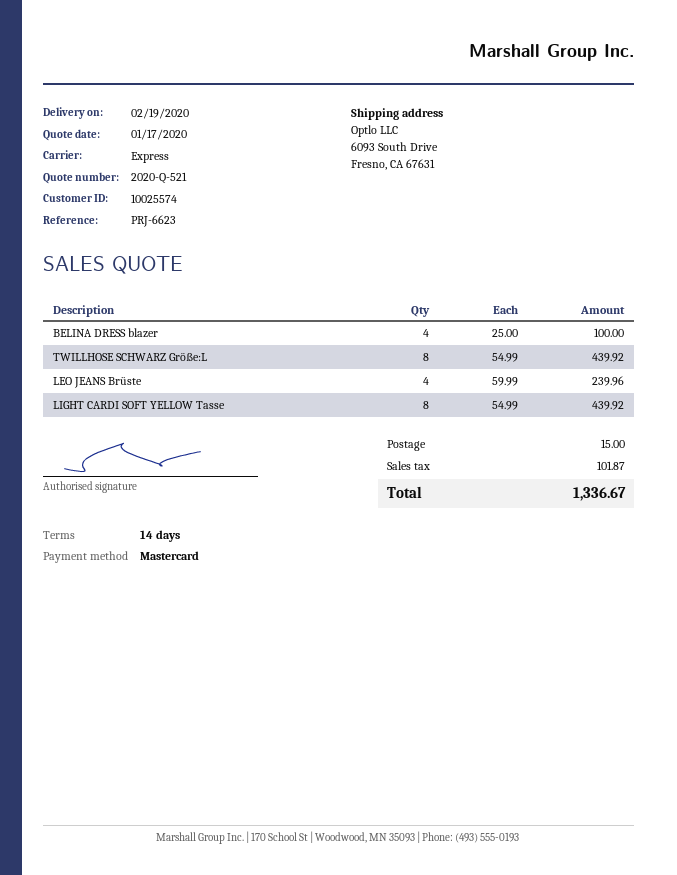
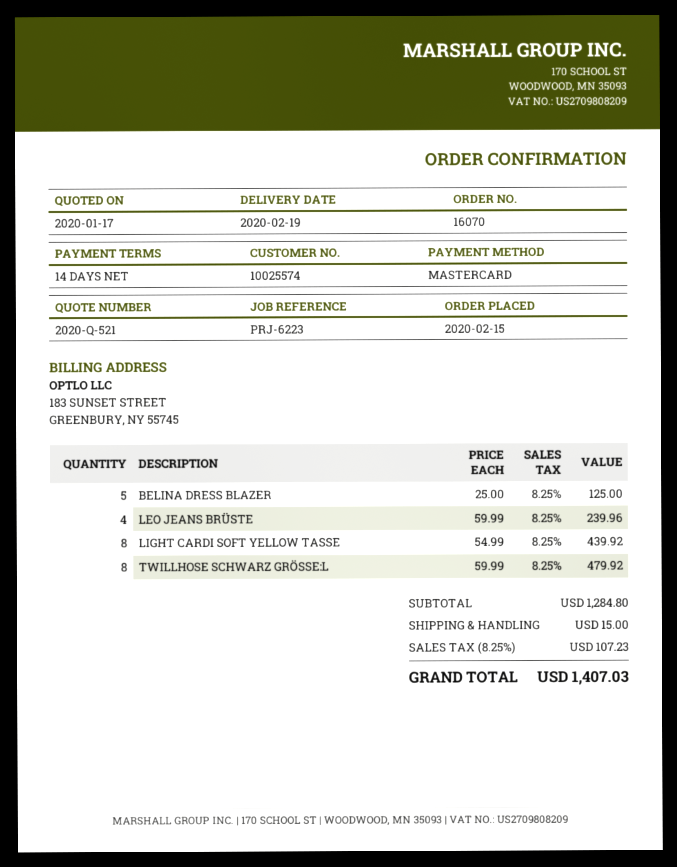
reference: PRJ-6623 -> PRJ-6223
BELINA DRESS blazer: 4 x 25.00 = 100.00 -> 5 x 25.00 = 125.00
TWILLHOSE SCHWARZ Größe:L: 8 x 54.99 = 439.92 -> 8 x 59.99 = 479.92
tax: 101.87 -> 107.23
total: 1336.67 -> 1407.03

